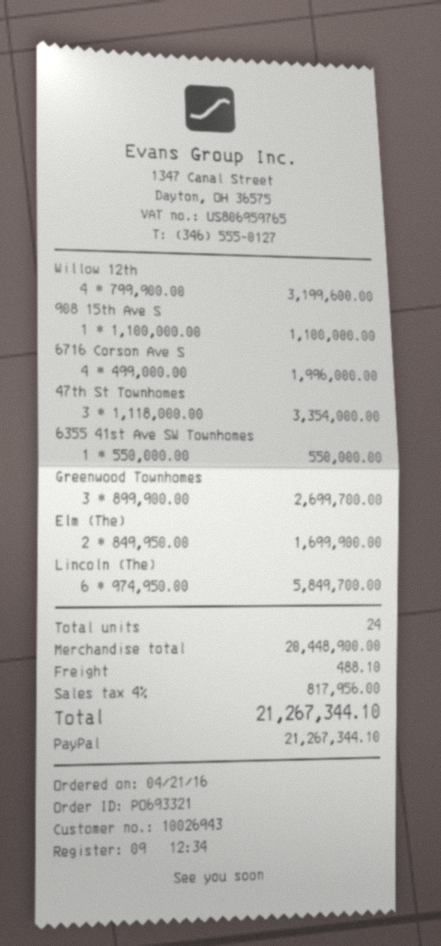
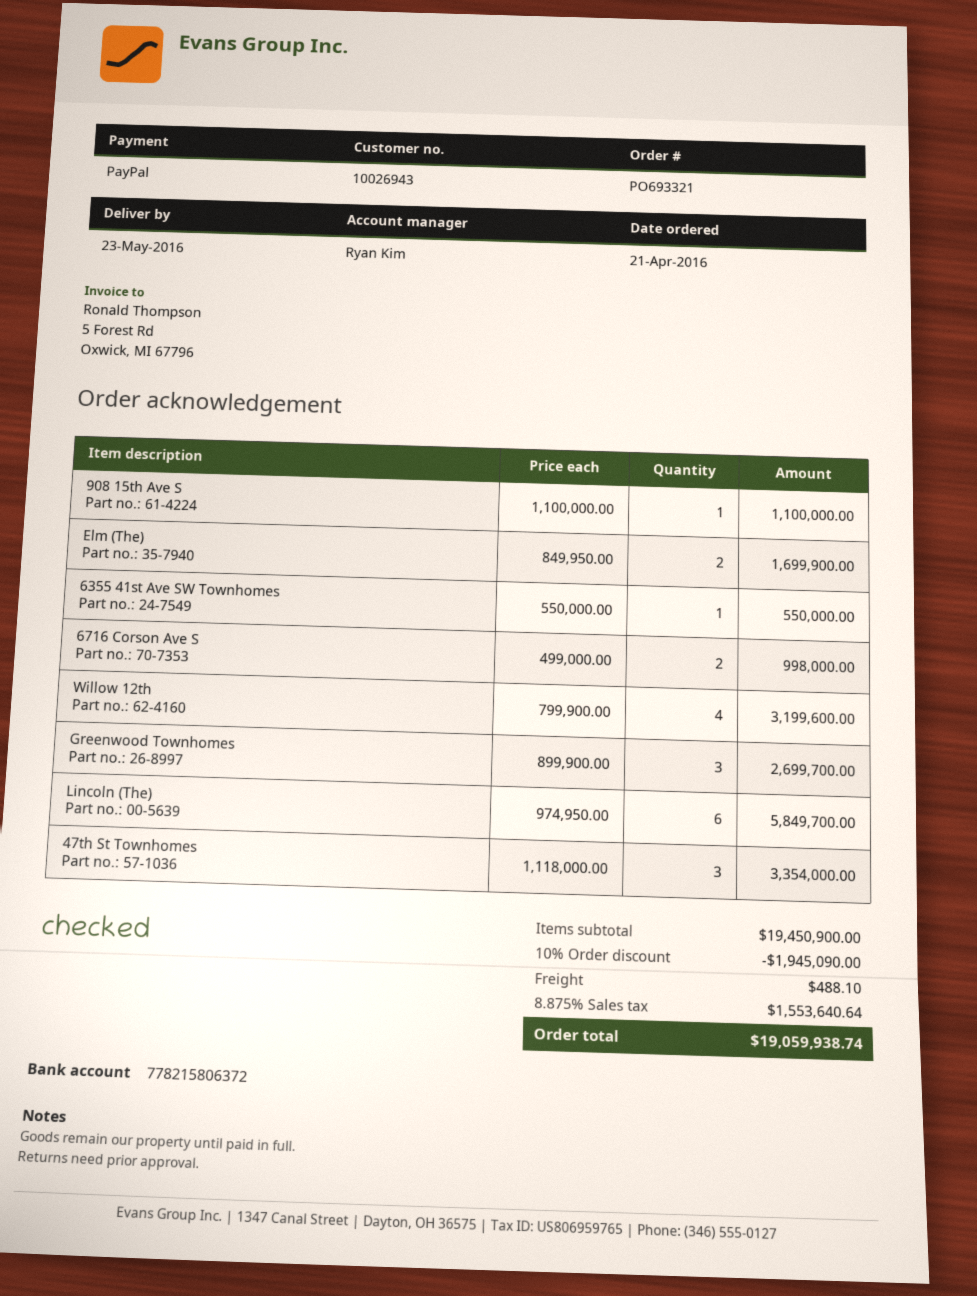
6716 Corson Ave S: 4 x 499000.00 = 1996000.00 -> 2 x 499000.00 = 998000.00
subtotal: 20448900.00 -> 19450900.00
discount: none -> 10% = 1945090.00
tax: 4% = 817956.00 -> 8.875% = 1553640.64
total: 21267344.10 -> 19059938.74

